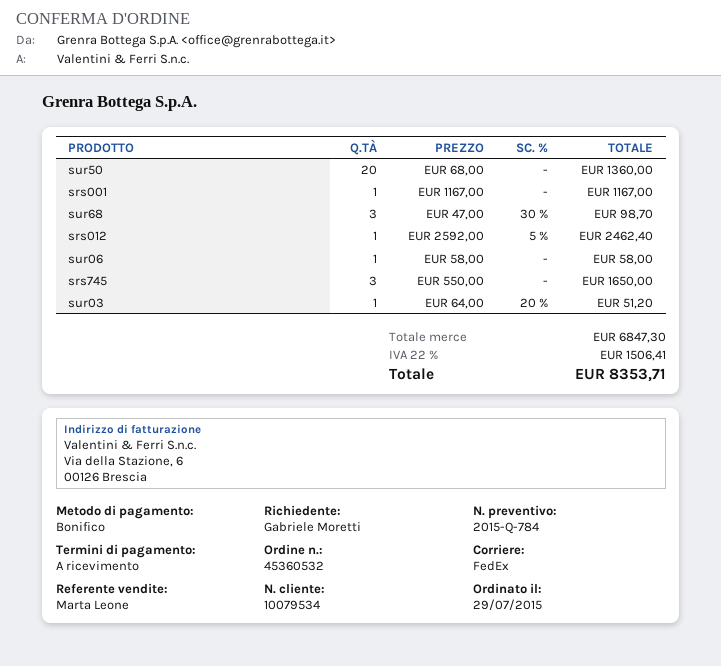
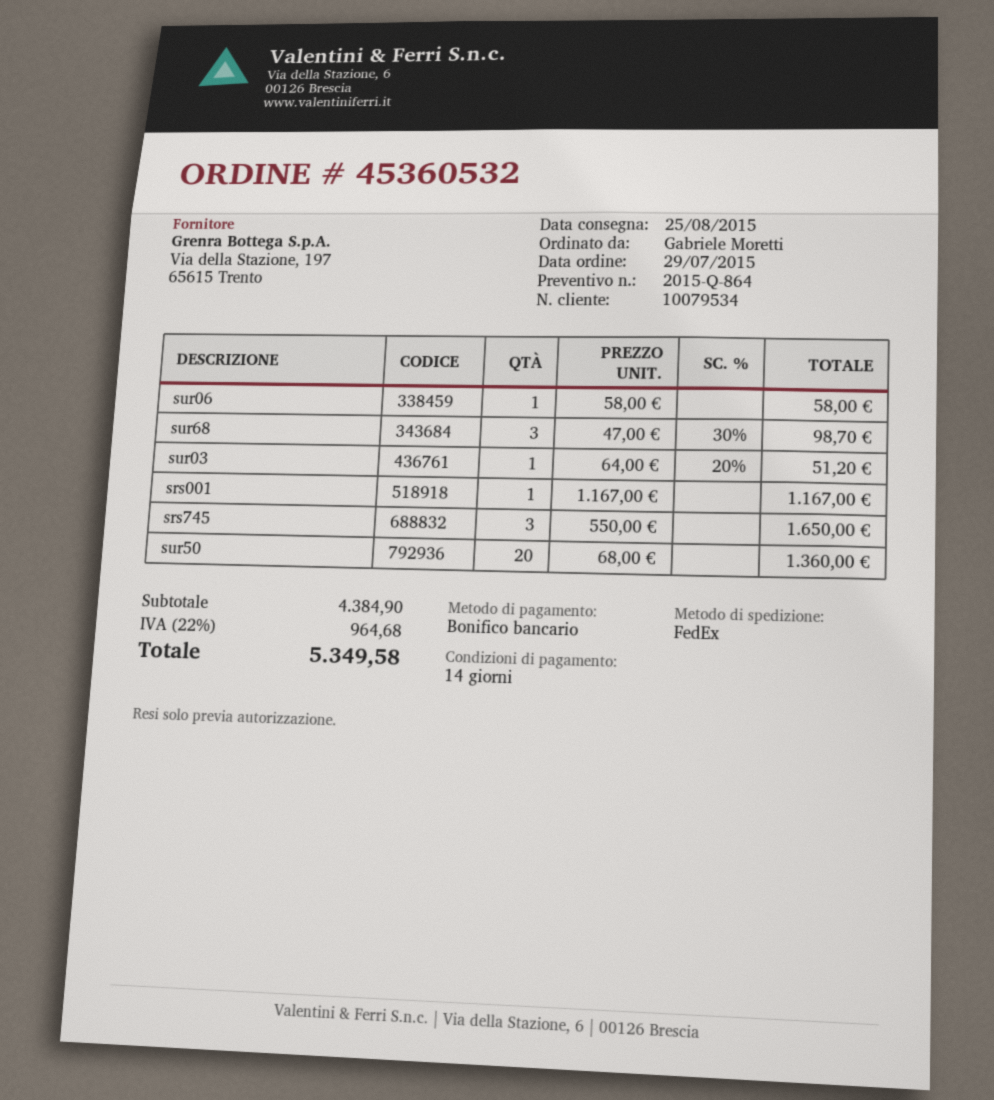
quote number: 2015-Q-784 -> 2015-Q-864
payment terms: on receipt -> 14 days
srs012: 1 x 2592.00 - 5% = 2462.40 -> none
subtotal: 6847.30 -> 4384.90
tax: 22% = 1506.41 -> 22% = 964.68
total: 8353.71 -> 5349.58

